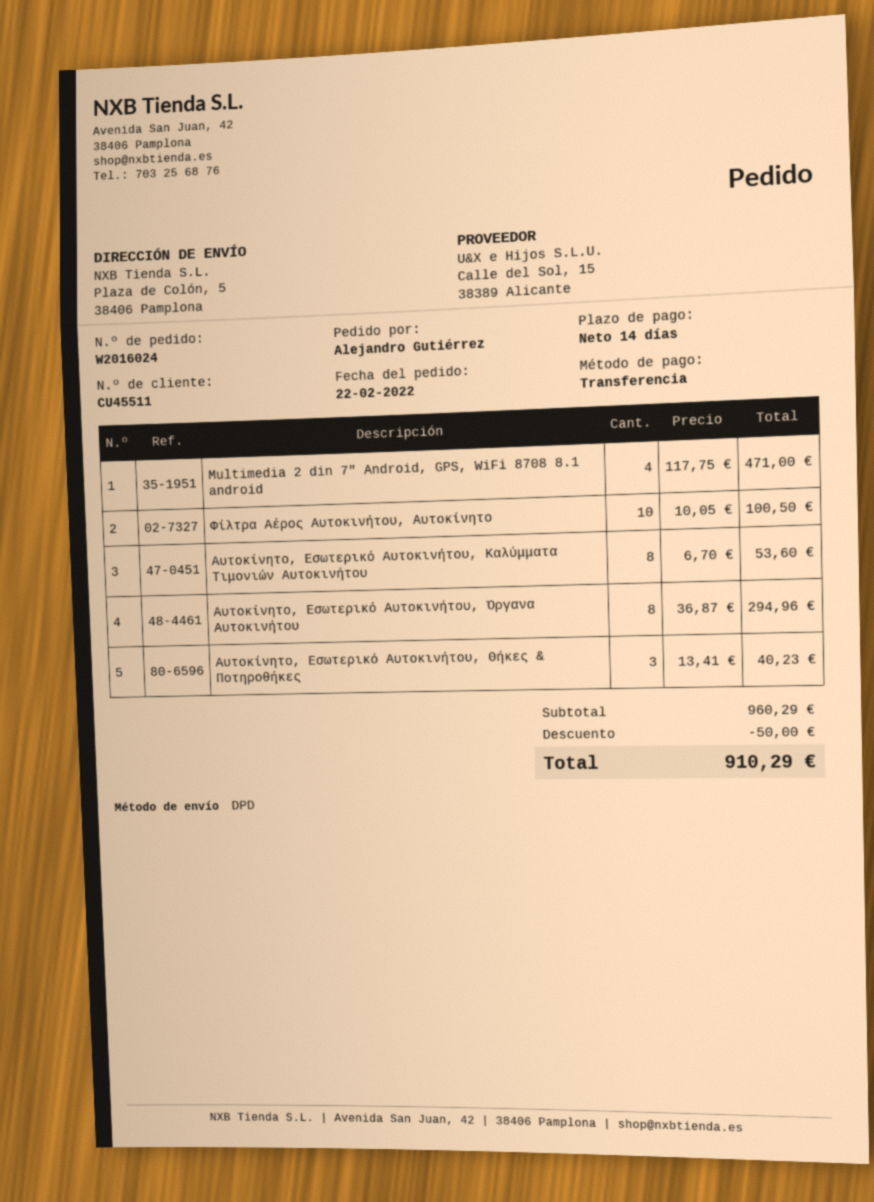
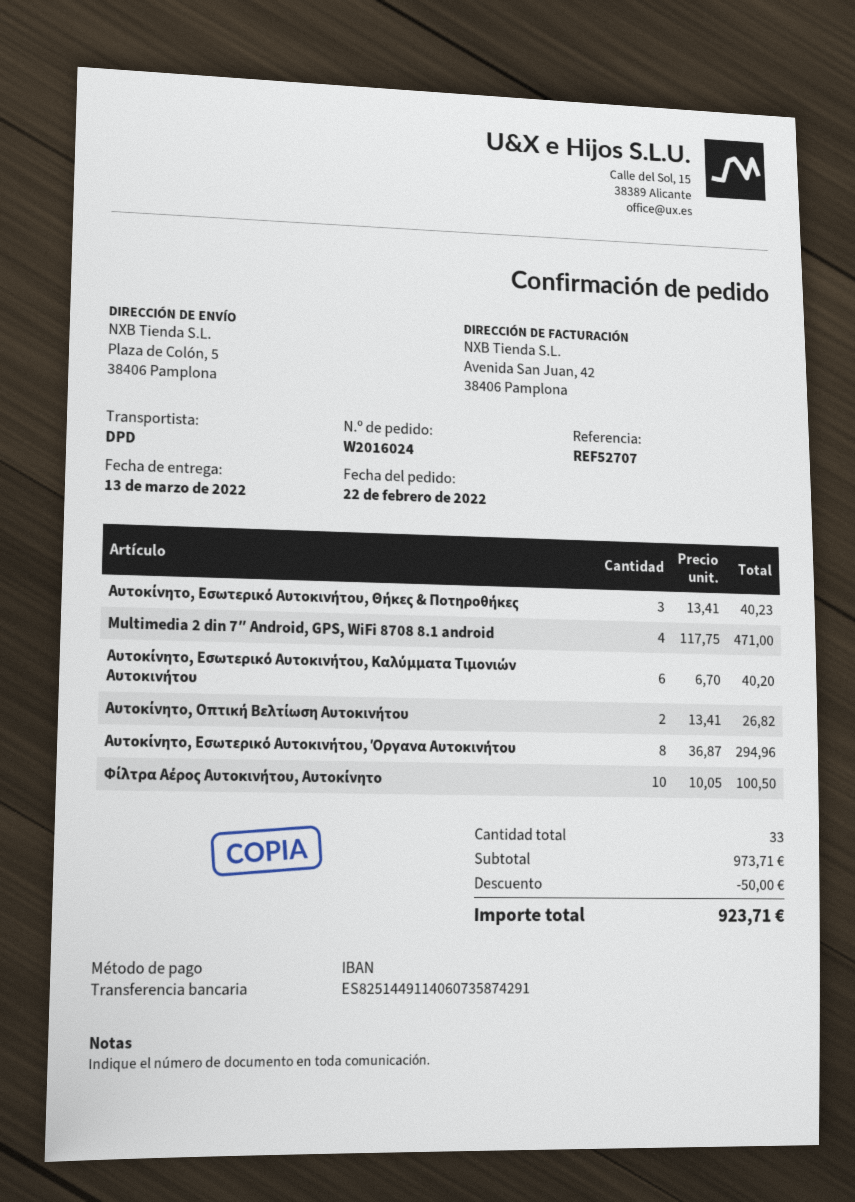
Αυτοκίνητο, Εσωτερικό Αυτοκινήτου, Καλύμματα Τιμονιών Αυτοκινήτου: 8 x 6.70 = 53.60 -> 6 x 6.70 = 40.20
Αυτοκίνητο, Οπτική Βελτίωση Αυτοκινήτου: none -> 2 x 13.41 = 26.82
subtotal: 960.29 -> 973.71
total: 910.29 -> 923.71

